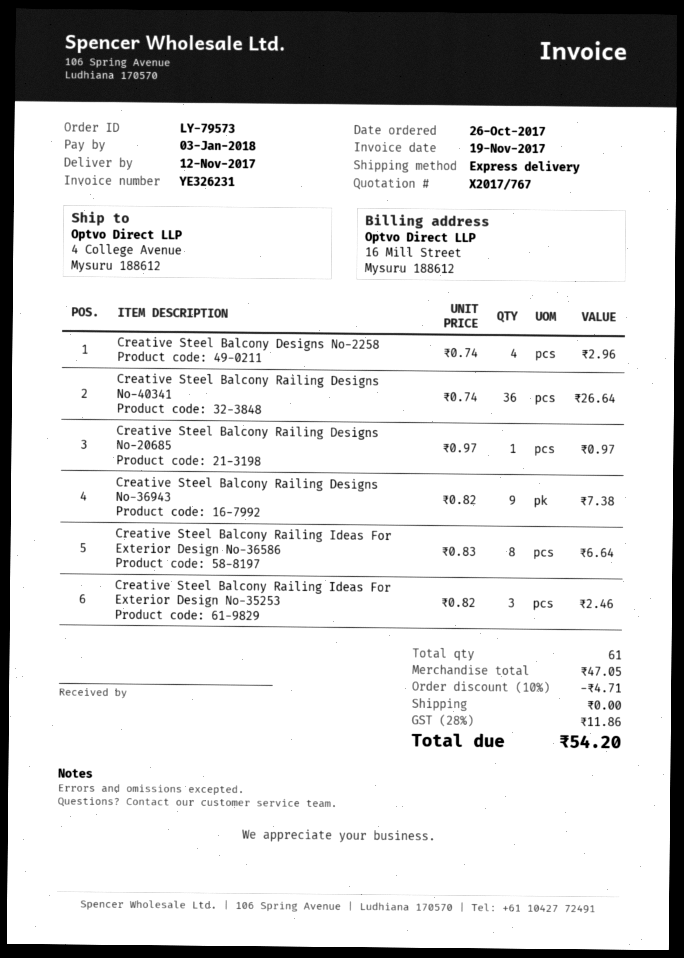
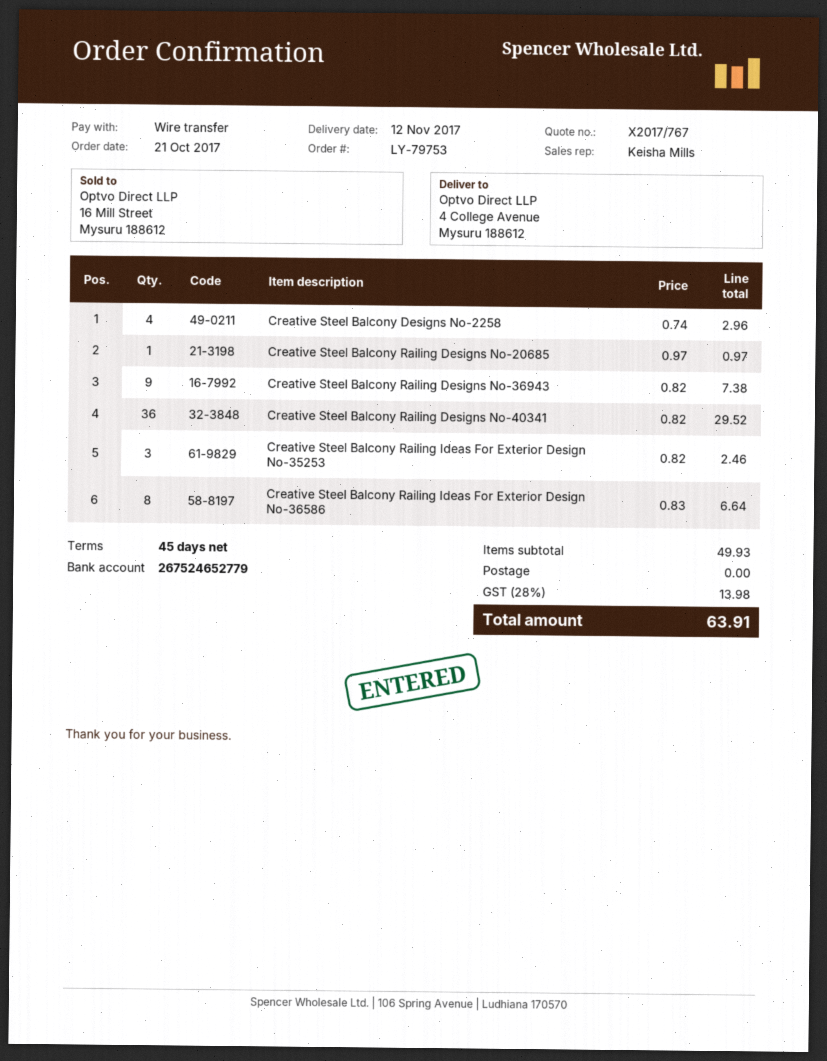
order number: LY-79573 -> LY-79753
order date: 2017-10-26 -> 2017-10-21
Creative Steel Balcony Railing Designs No-40341: 36 x 0.74 = 26.64 -> 36 x 0.82 = 29.52
subtotal: 47.05 -> 49.93
discount: 10% = 4.71 -> none
tax: 28% = 11.86 -> 28% = 13.98
total: 54.20 -> 63.91

